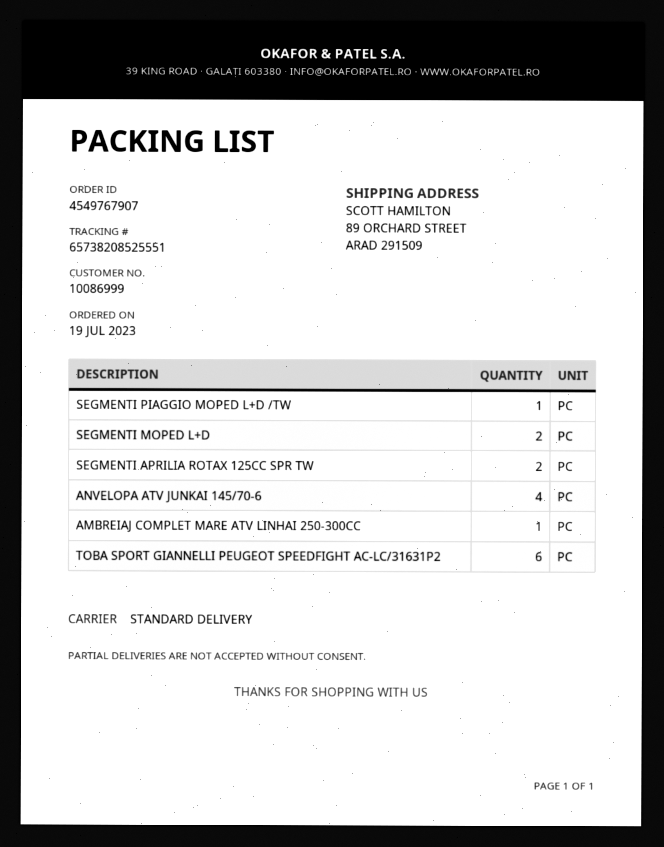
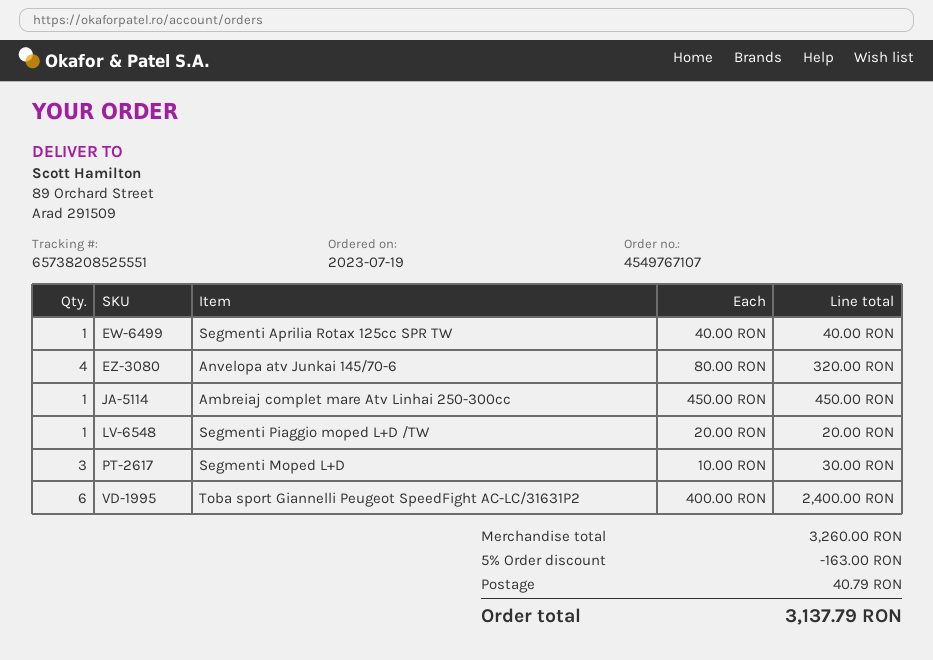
order number: 4549767907 -> 4549767107
SEGMENTI MOPED L+D: 2 -> 3
SEGMENTI APRILIA ROTAX 125CC SPR TW: 2 -> 1

